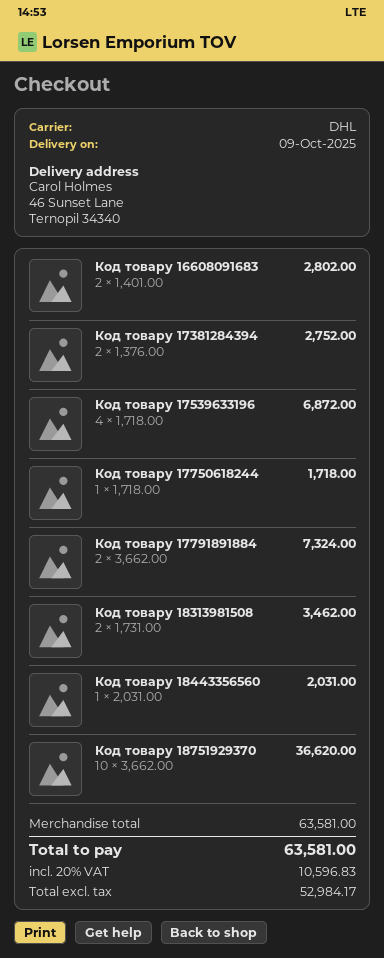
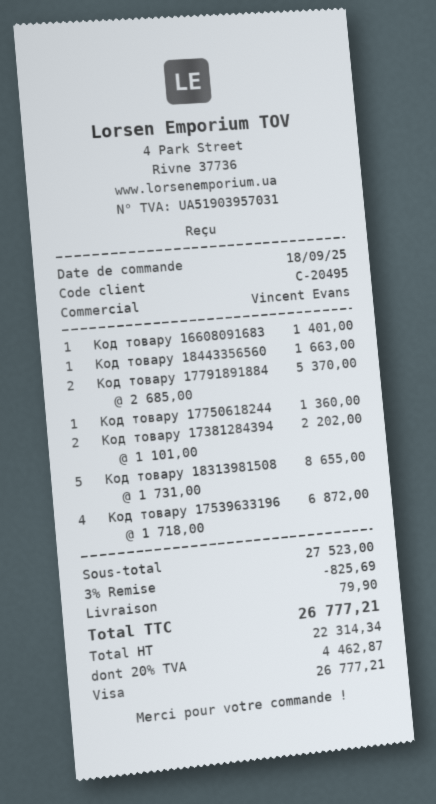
Код товару 16608091683: 2 x 1401.00 = 2802.00 -> 1 x 1401.00 = 1401.00
Код товару 17381284394: 2 x 1376.00 = 2752.00 -> 2 x 1101.00 = 2202.00
Код товару 17750618244: 1 x 1718.00 = 1718.00 -> 1 x 1360.00 = 1360.00
Код товару 17791891884: 2 x 3662.00 = 7324.00 -> 2 x 2685.00 = 5370.00
Код товару 18313981508: 2 x 1731.00 = 3462.00 -> 5 x 1731.00 = 8655.00
Код товару 18443356560: 1 x 2031.00 = 2031.00 -> 1 x 1663.00 = 1663.00
Код товару 18751929370: 10 x 3662.00 = 36620.00 -> none
subtotal: 63581.00 -> 27523.00
discount: none -> 3% = 825.69
shipping: none -> 79.90
net: 52984.17 -> 22314.34
tax: 20% = 10596.83 -> 20% = 4462.87
total: 63581.00 -> 26777.21

